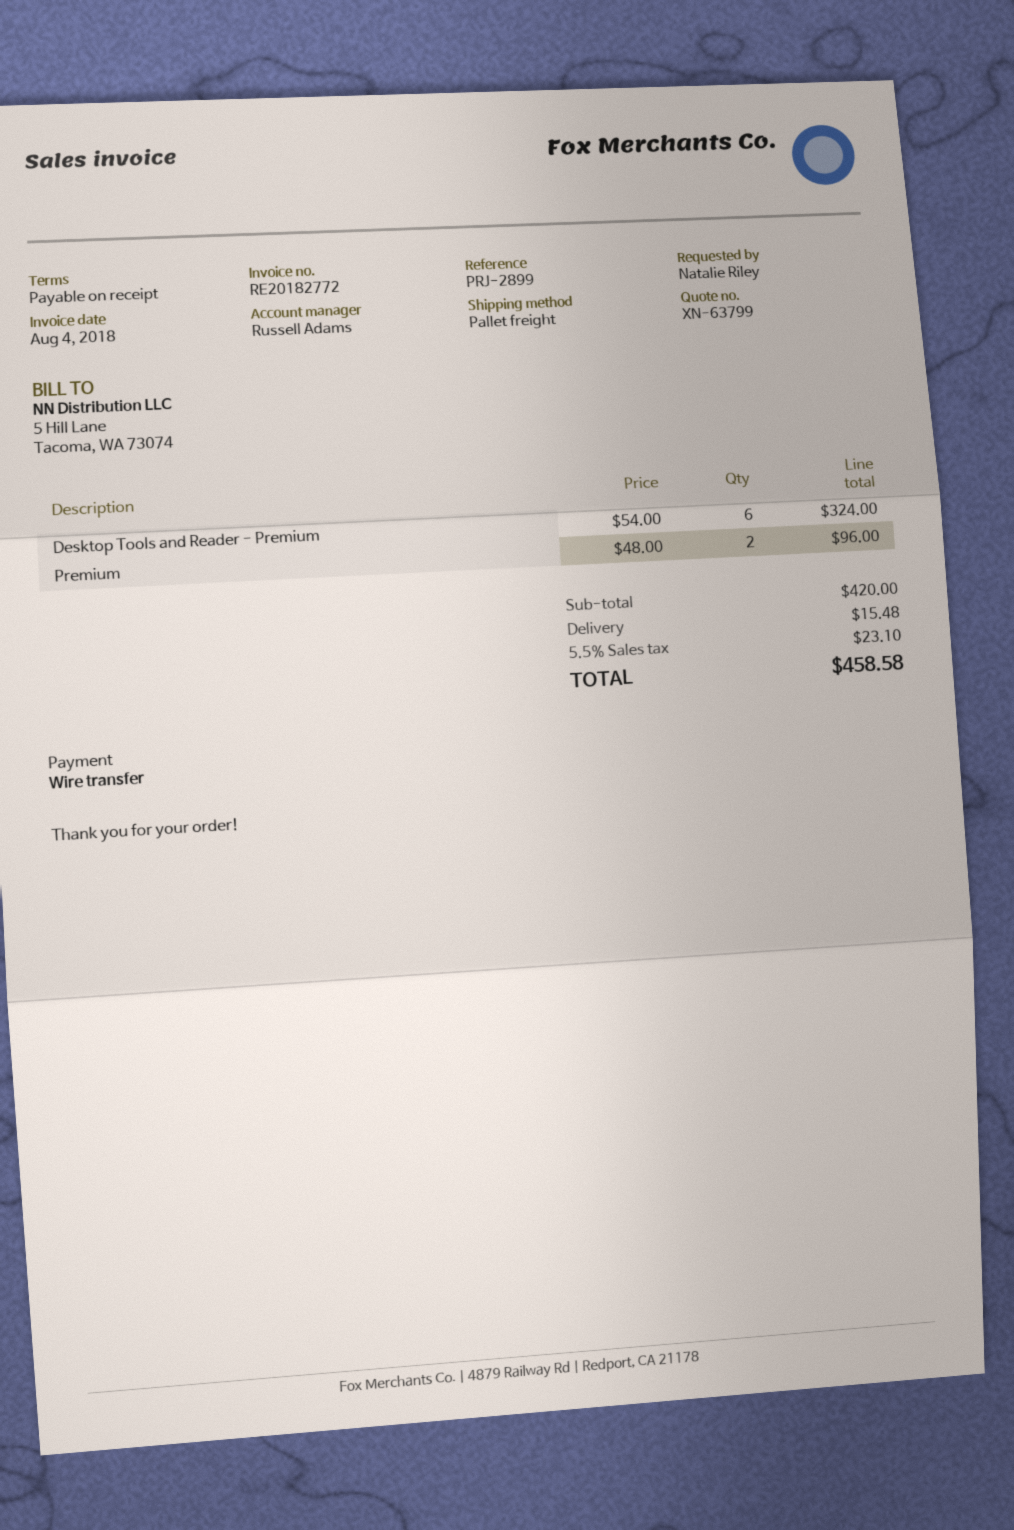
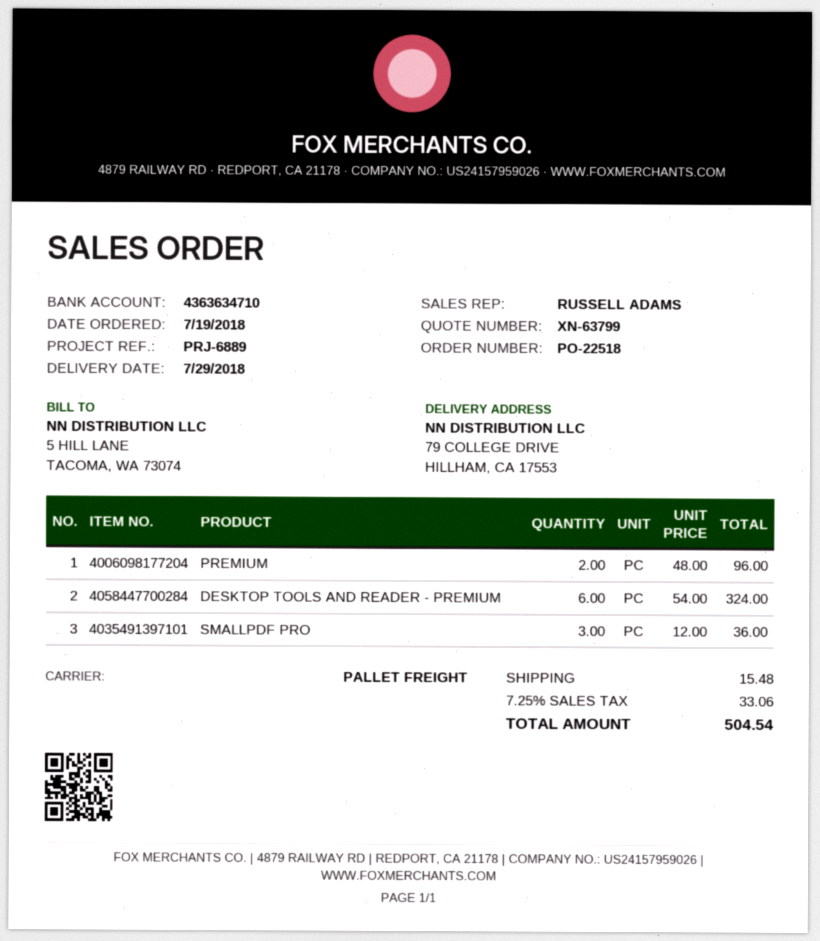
reference: PRJ-2899 -> PRJ-6889
SMALLPDF PRO: none -> 3 x 12.00 = 36.00
tax: 5.5% = 23.10 -> 7.25% = 33.06
total: 458.58 -> 504.54

